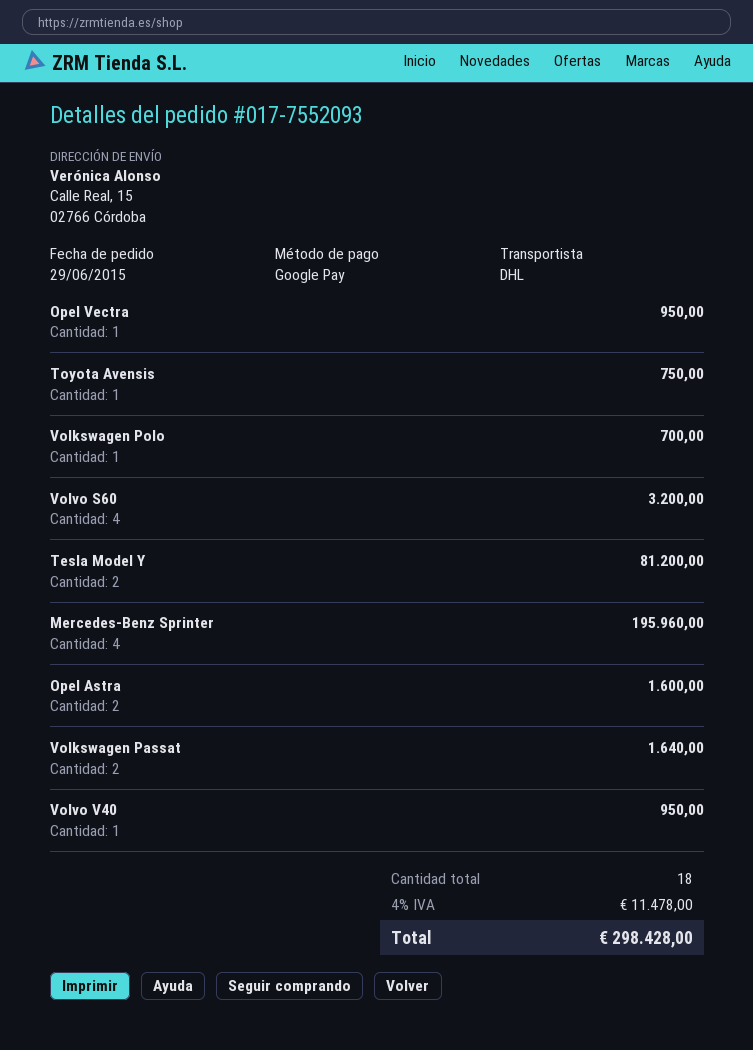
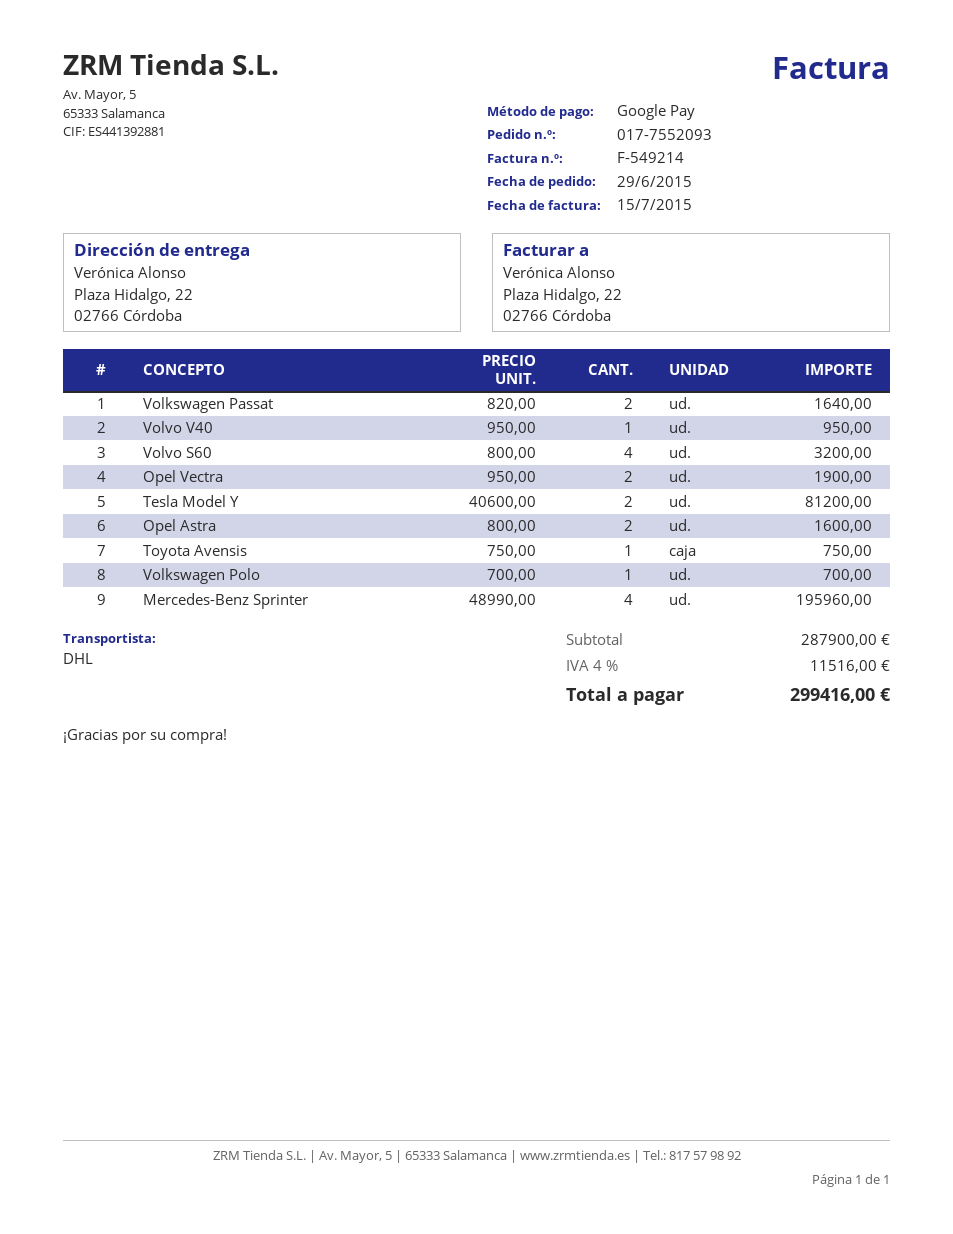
ship to: Calle Real, 15, 02766 Córdoba -> Plaza Hidalgo, 22, 02766 Córdoba
Opel Vectra: 1 for 950.00 -> 2 for 1900.00
tax: 4% = 11478.00 -> 4% = 11516.00
total: 298428.00 -> 299416.00

